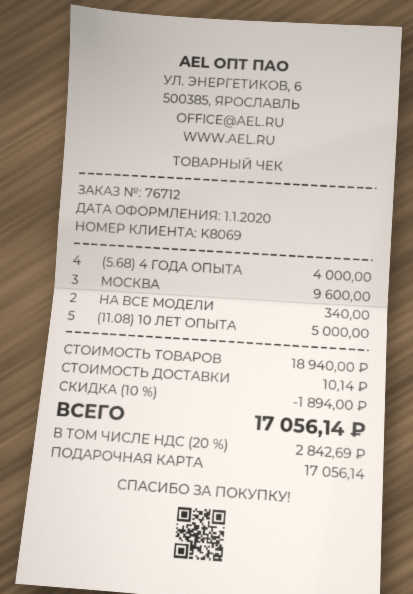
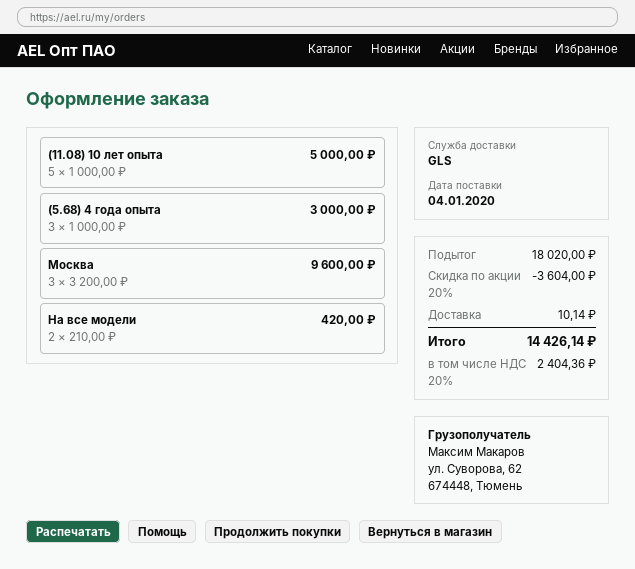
(5.68) 4 ГОДА ОПЫТА: 4 for 4000.00 -> 3 for 3000.00
НА ВСЕ МОДЕЛИ: 2 for 340.00 -> 2 for 420.00
subtotal: 18940.00 -> 18020.00
discount: 10% = 1894.00 -> 20% = 3604.00
tax: 20% = 2842.69 -> 20% = 2404.36
total: 17056.14 -> 14426.14

